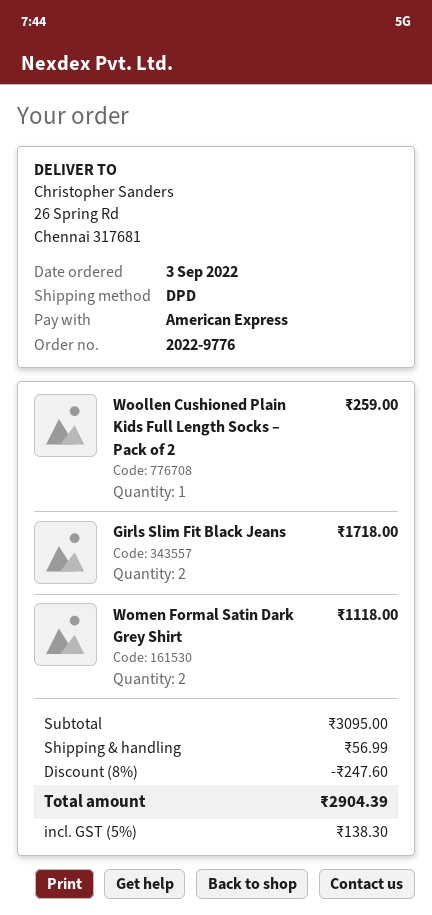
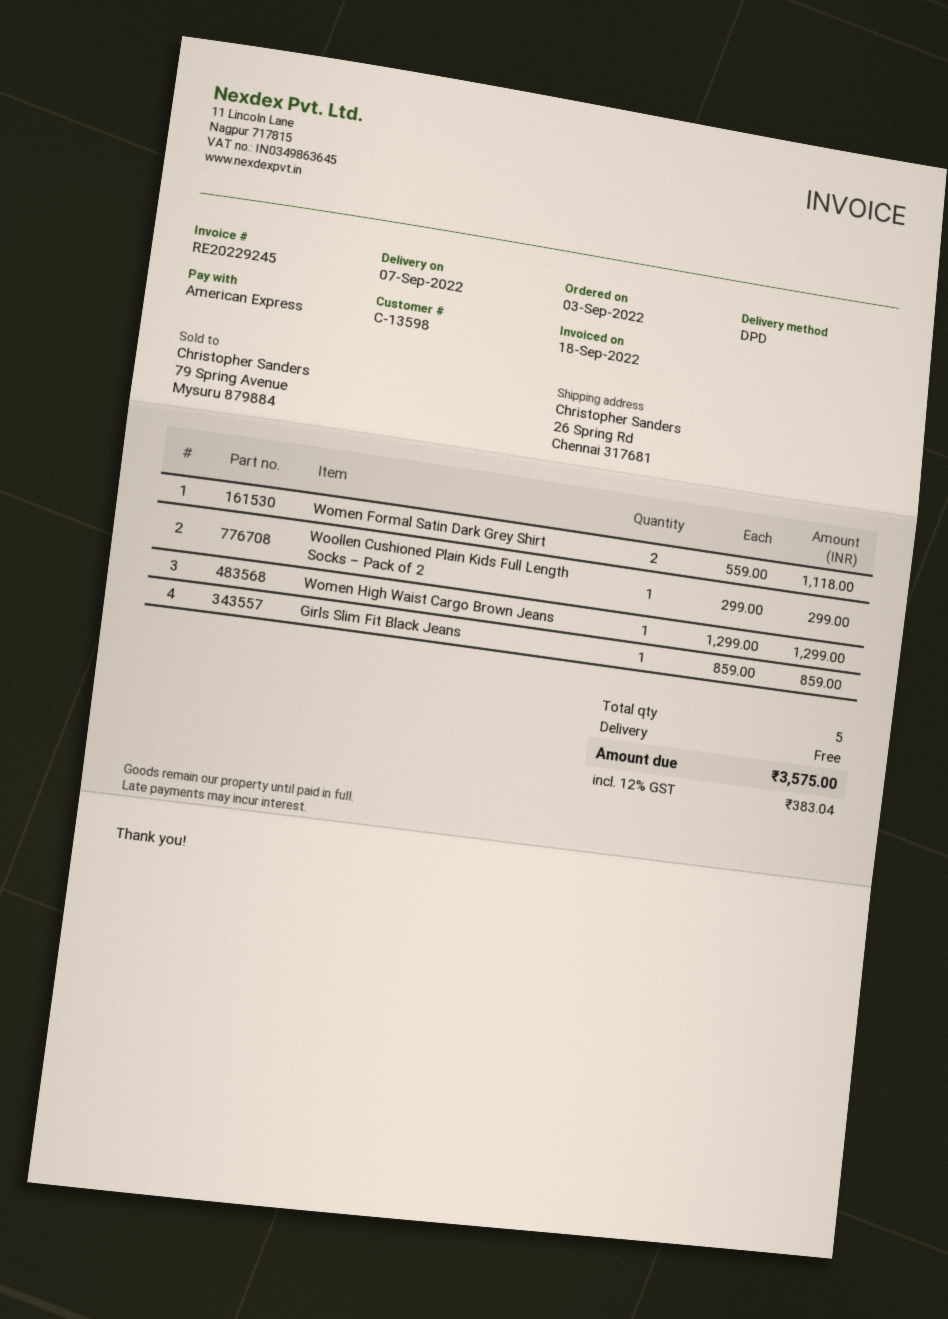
Woollen Cushioned Plain Kids Full Length Socks – Pack of 2: 1 for 259.00 -> 1 for 299.00
Girls Slim Fit Black Jeans: 2 for 1718.00 -> 1 for 859.00
Women High Waist Cargo Brown Jeans: none -> 1 for 1299.00
discount: 8% = 247.60 -> none
shipping: 56.99 -> 0.00
tax: 5% = 138.30 -> 12% = 383.04
total: 2904.39 -> 3575.00

